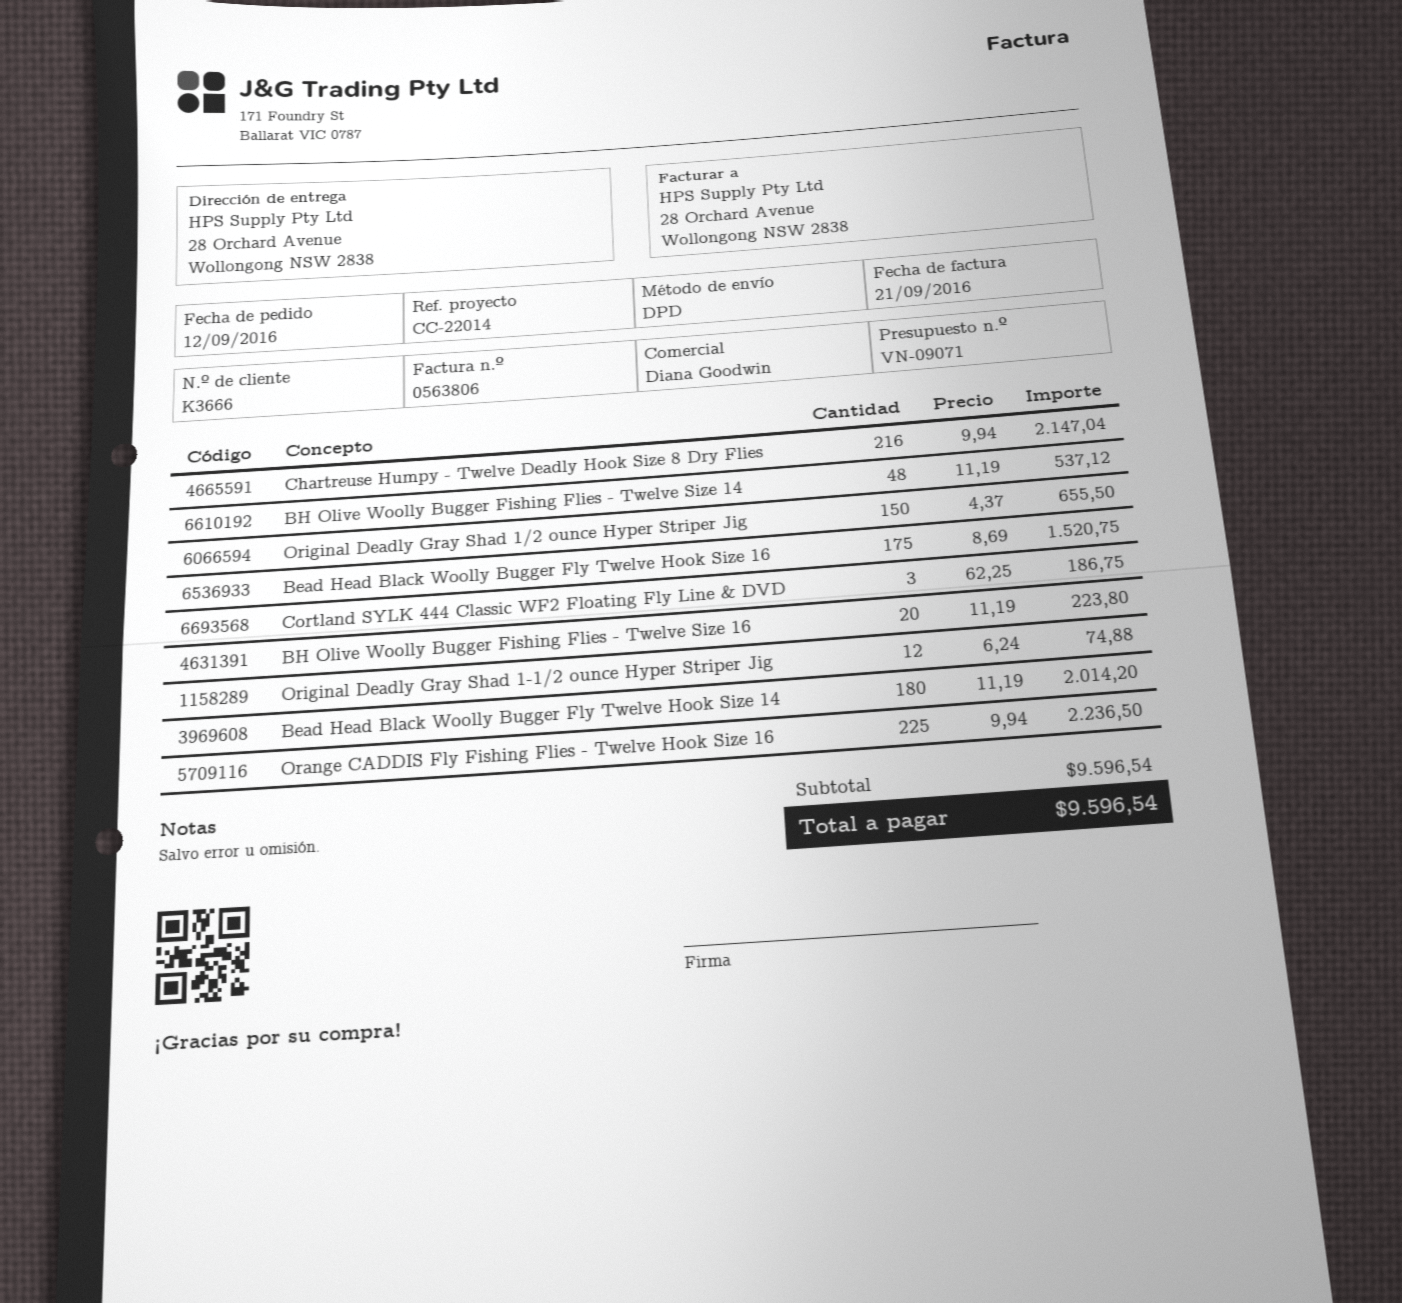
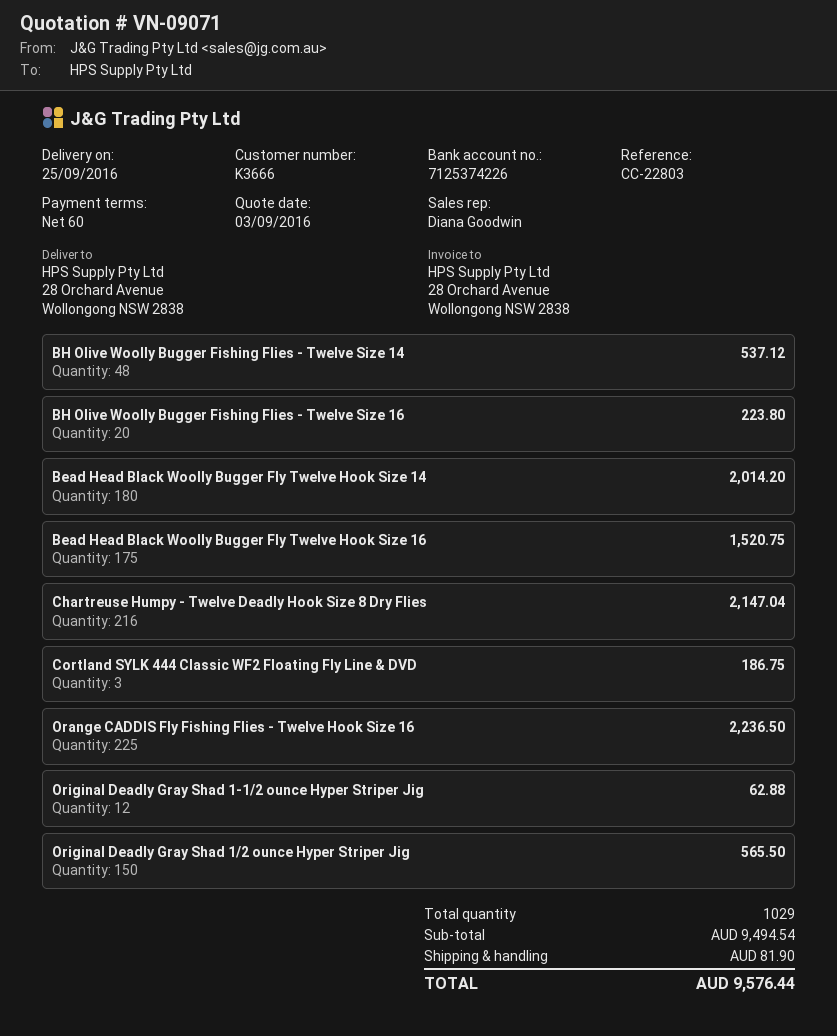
reference: CC-22014 -> CC-22803
Original Deadly Gray Shad 1/2 ounce Hyper Striper Jig: 150 for 655.50 -> 150 for 565.50
Original Deadly Gray Shad 1-1/2 ounce Hyper Striper Jig: 12 for 74.88 -> 12 for 62.88
subtotal: 9596.54 -> 9494.54
shipping: none -> 81.90
total: 9596.54 -> 9576.44

